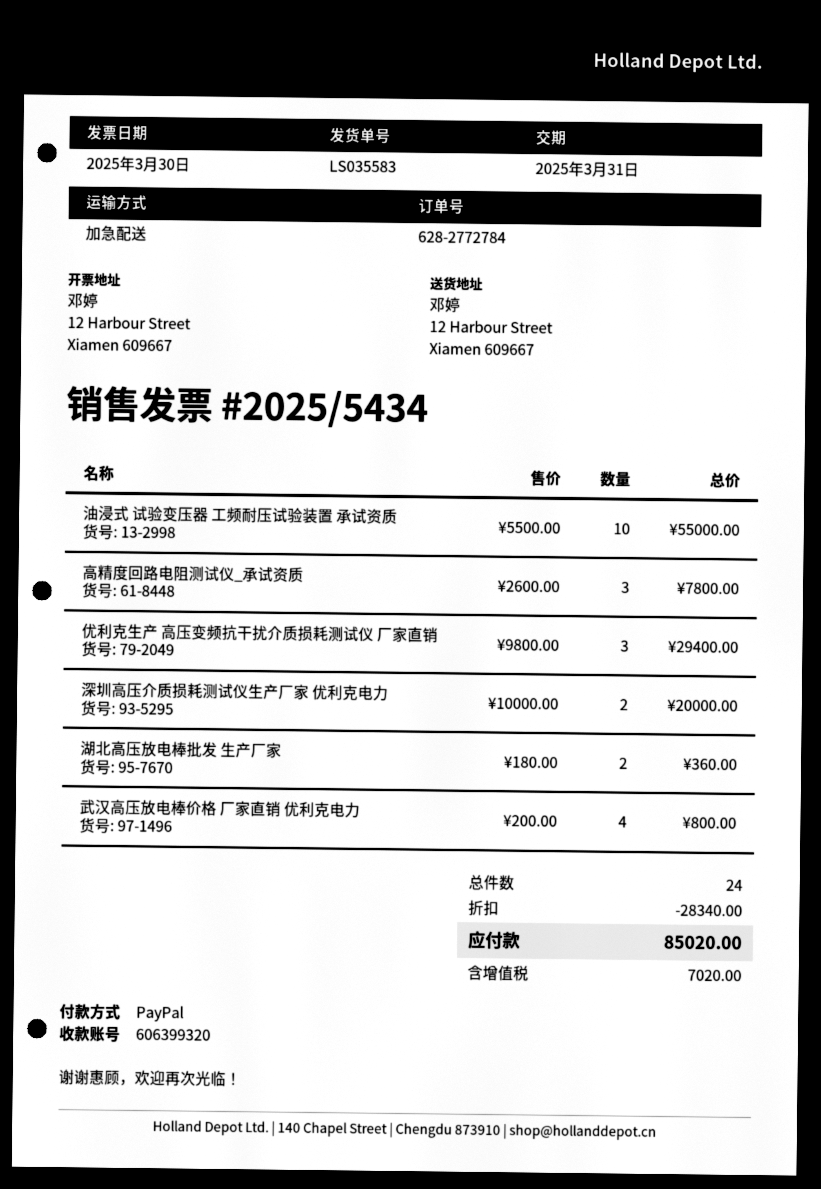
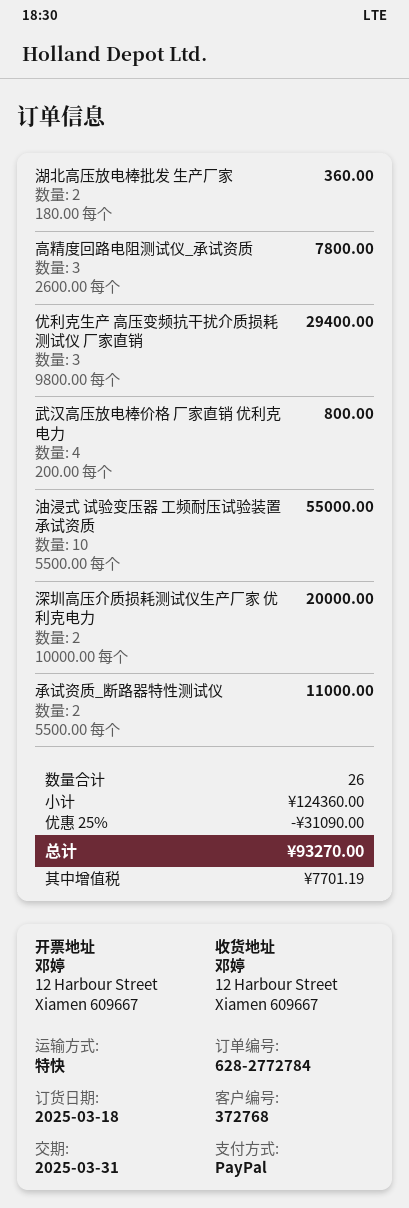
承试资质_断路器特性测试仪: none -> 2 x 5500.00 = 11000.00
total quantity: 24 -> 26
discount: 28340.00 -> 31090.00
tax: 7020.00 -> 7701.19
total: 85020.00 -> 93270.00

